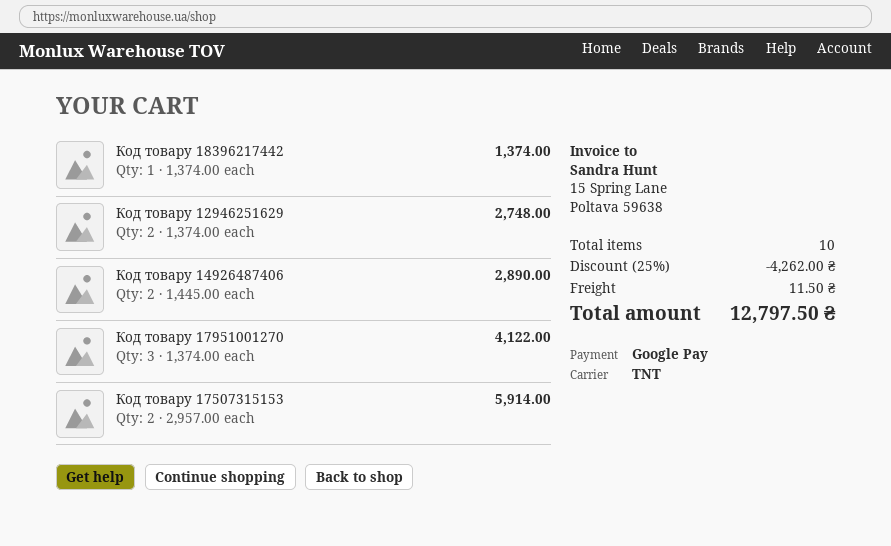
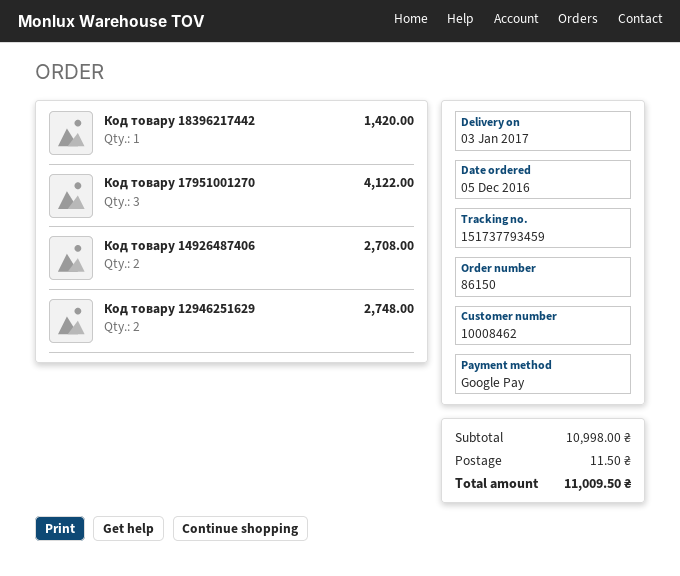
Код товару 18396217442: 1 for 1374.00 -> 1 for 1420.00
Код товару 14926487406: 2 for 2890.00 -> 2 for 2708.00
Код товару 17507315153: 2 for 5914.00 -> none
discount: 25% = 4262.00 -> none
total: 12797.50 -> 11009.50

